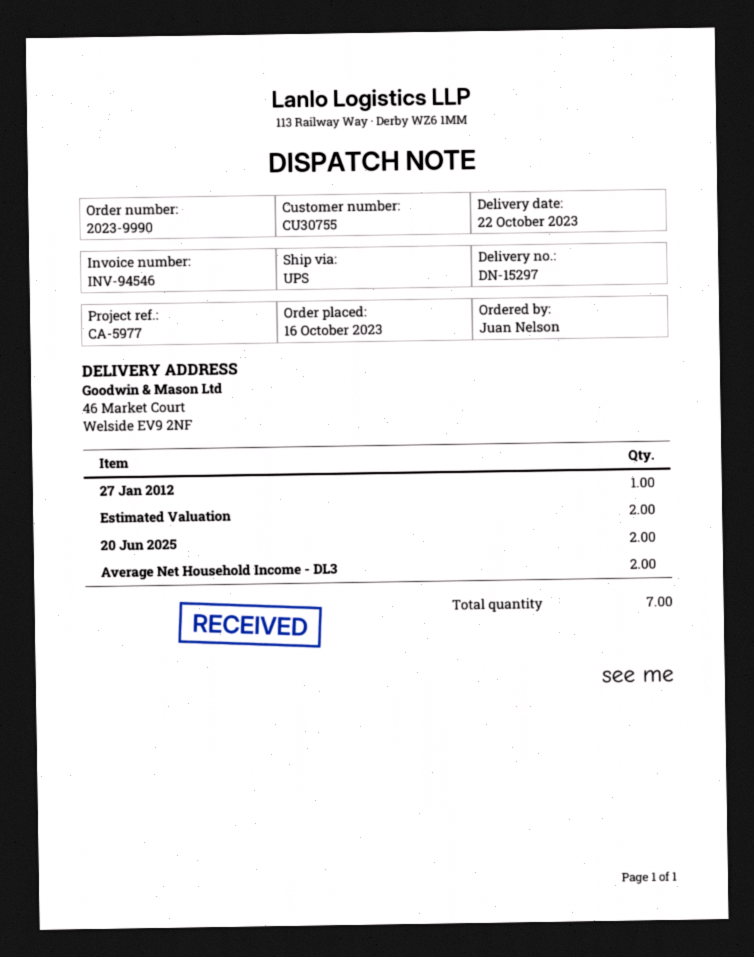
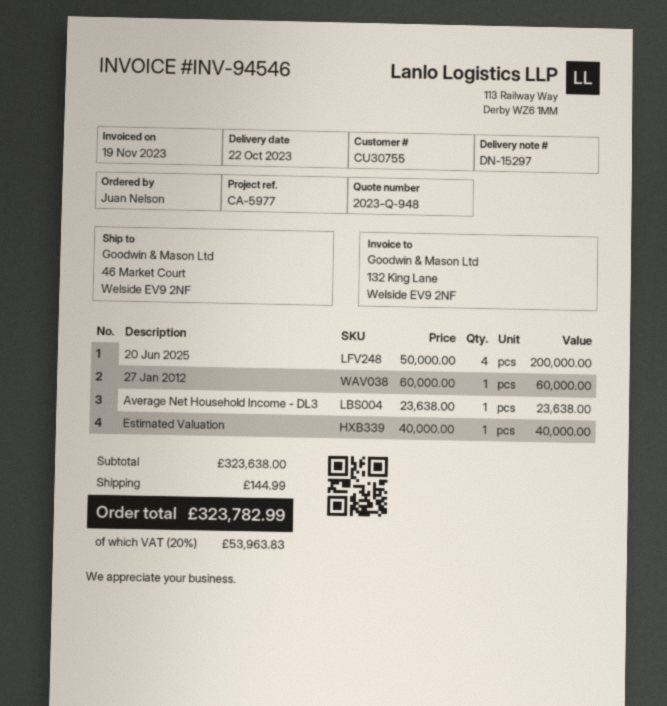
Estimated Valuation: 2 -> 1
20 Jun 2025: 2 -> 4
Average Net Household Income - DL3: 2 -> 1

